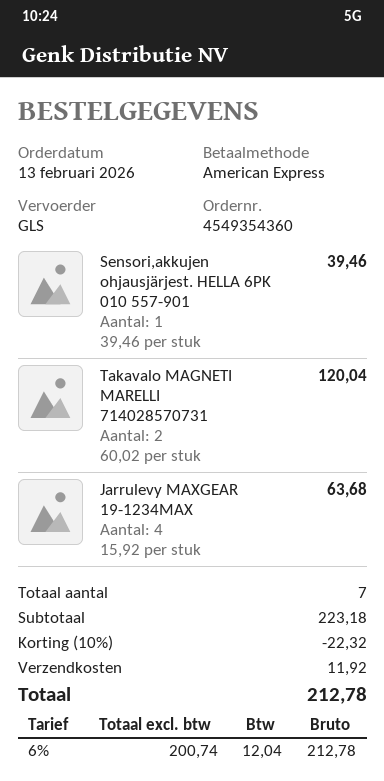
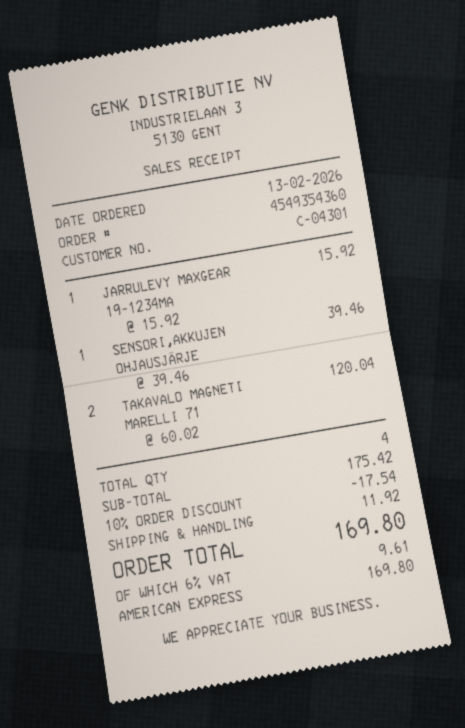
Jarrulevy MAXGEAR 19-1234MAX: 4 x 15.92 = 63.68 -> 1 x 15.92 = 15.92
total quantity: 7 -> 4
subtotal: 223.18 -> 175.42
discount: 10% = 22.32 -> 10% = 17.54
tax: 6% = 12.04 -> 6% = 9.61
total: 212.78 -> 169.80

